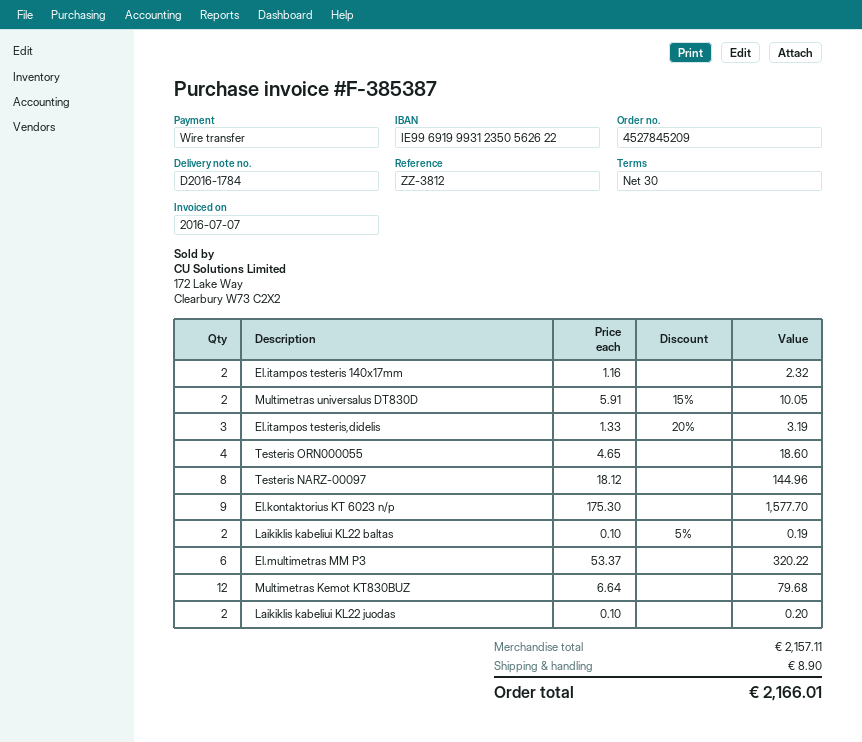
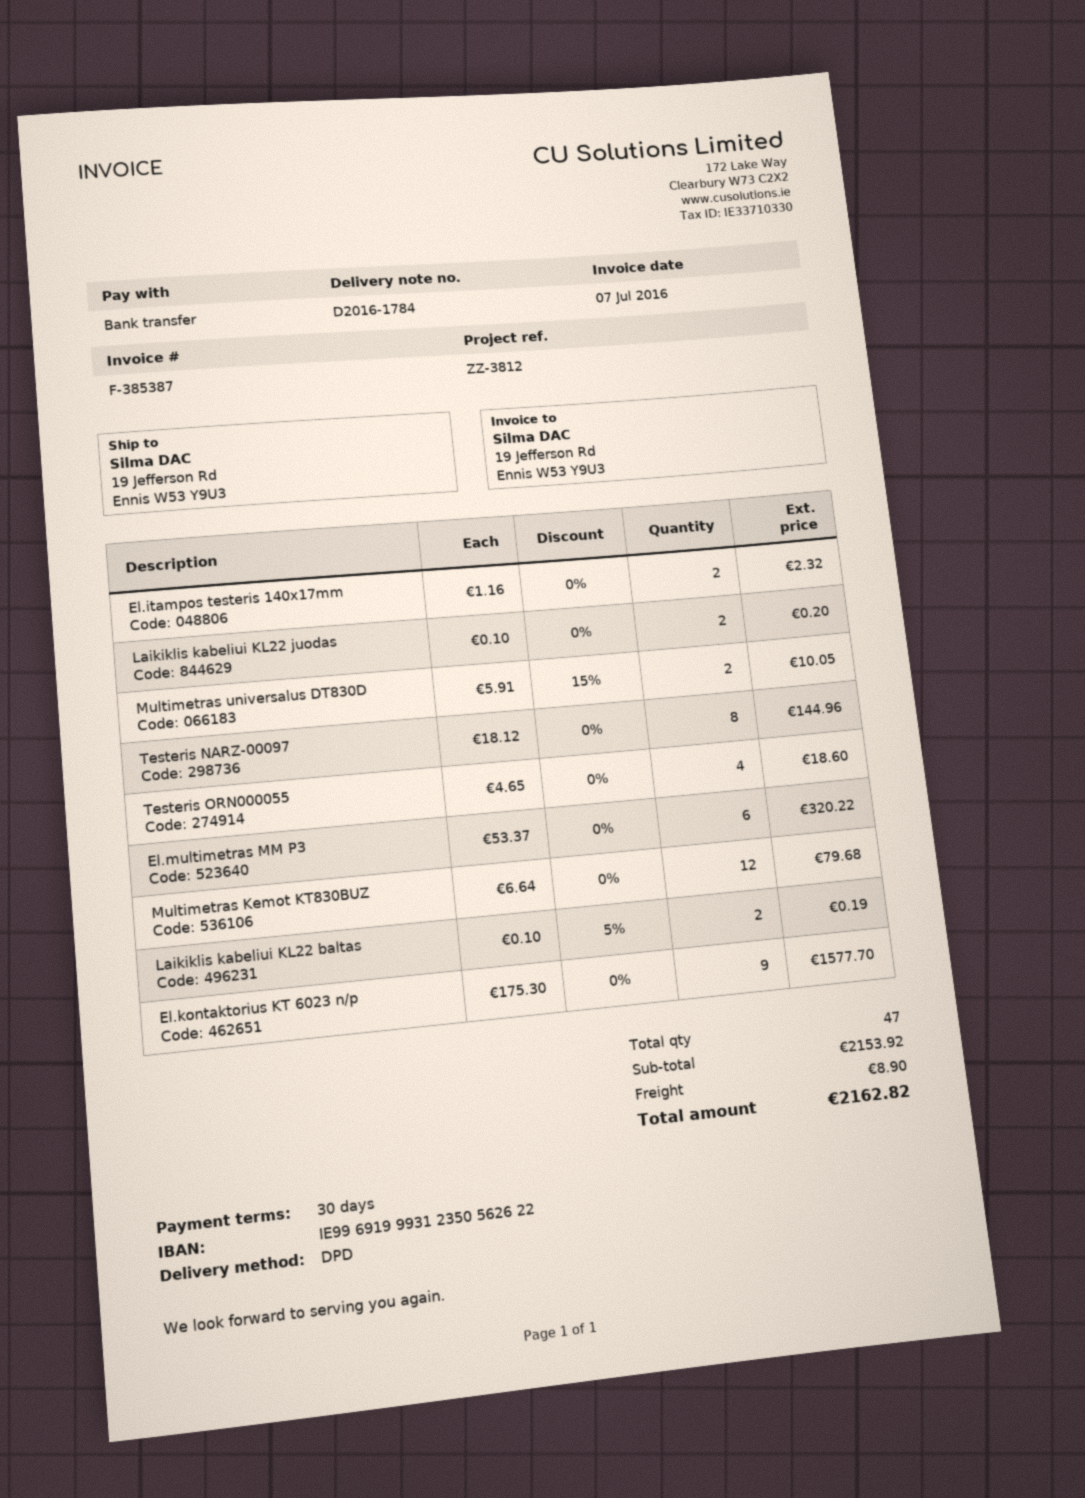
El.itampos testeris,didelis: 3 x 1.33 - 20% = 3.19 -> none
subtotal: 2157.11 -> 2153.92
total: 2166.01 -> 2162.82

